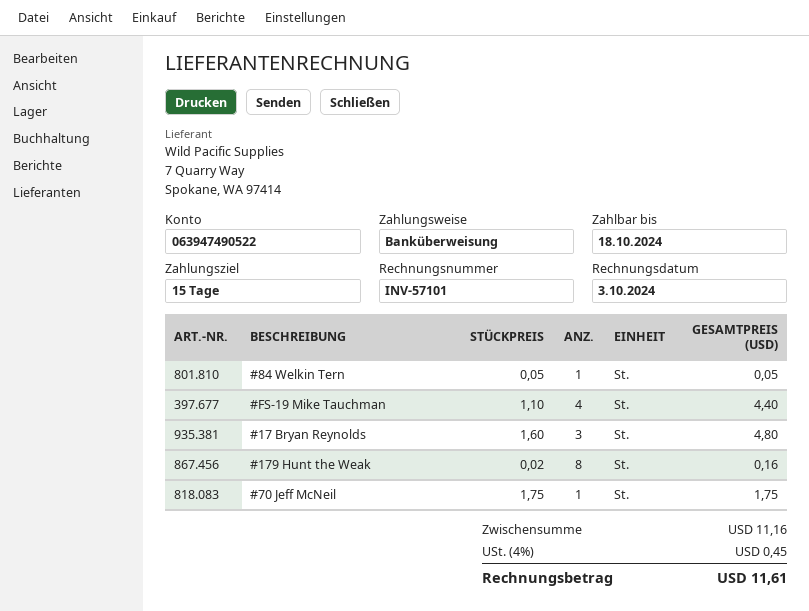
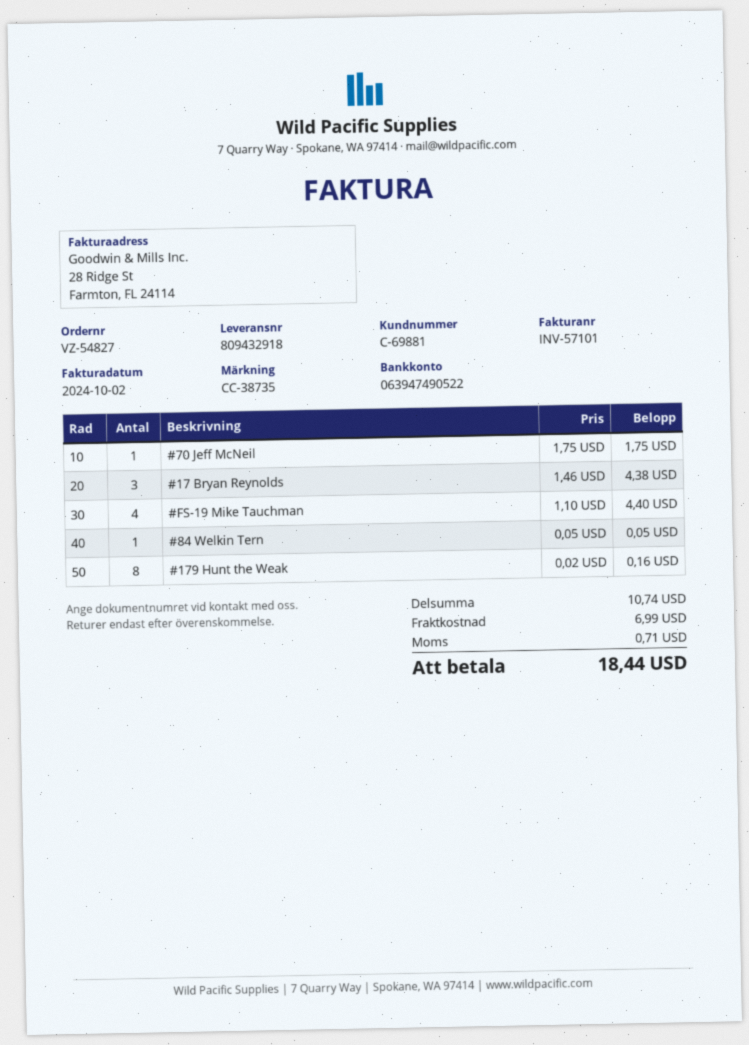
invoice date: 2024-10-03 -> 2024-10-02
#17 Bryan Reynolds: 3 x 1.60 = 4.80 -> 3 x 1.46 = 4.38
subtotal: 11.16 -> 10.74
shipping: none -> 6.99
tax: 0.45 -> 0.71
total: 11.61 -> 18.44

